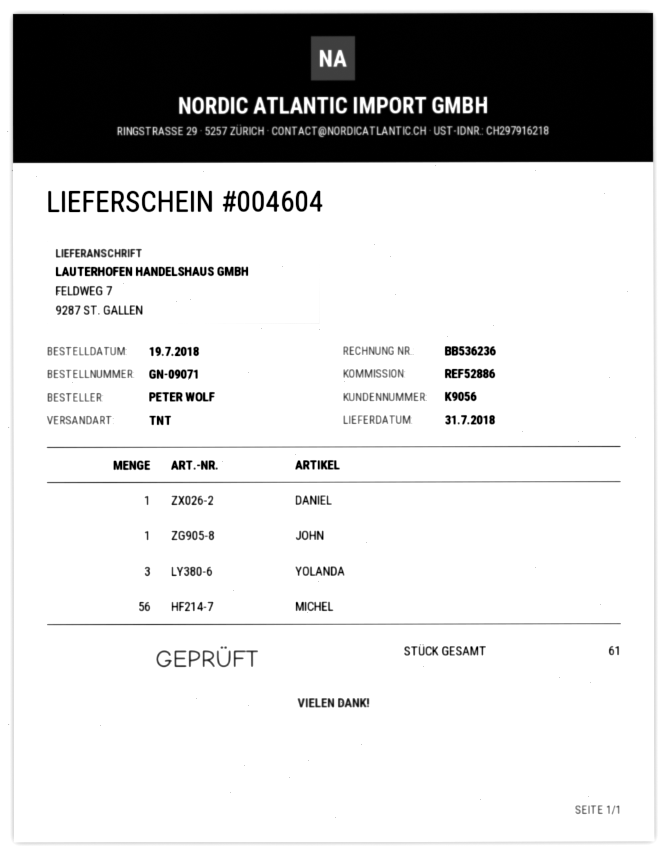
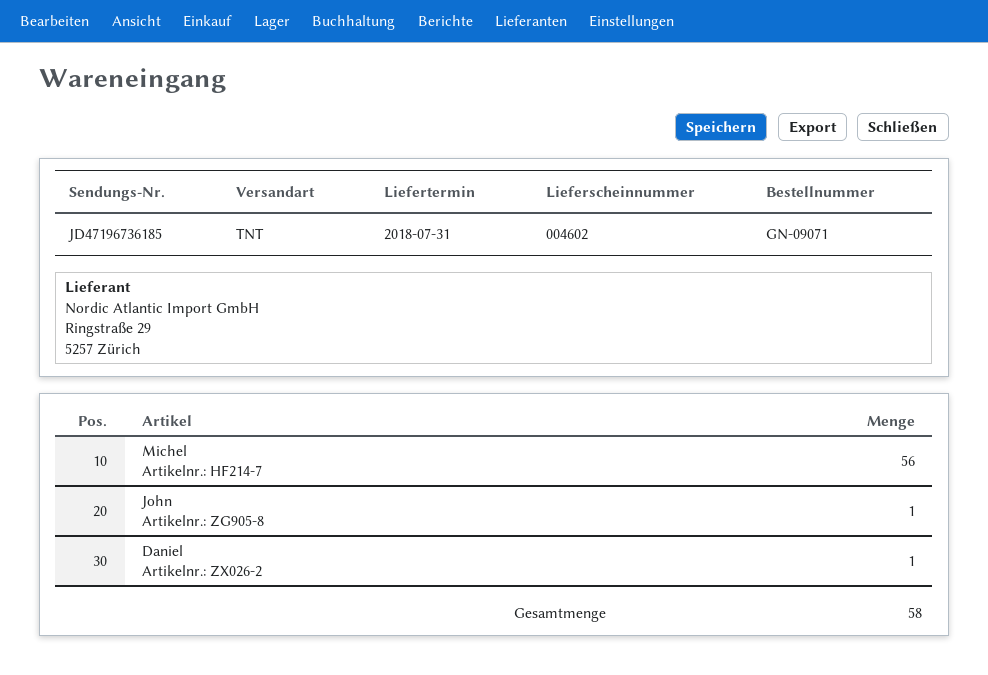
delivery note number: 004604 -> 004602
YOLANDA: 3 -> none
total quantity: 61 -> 58

